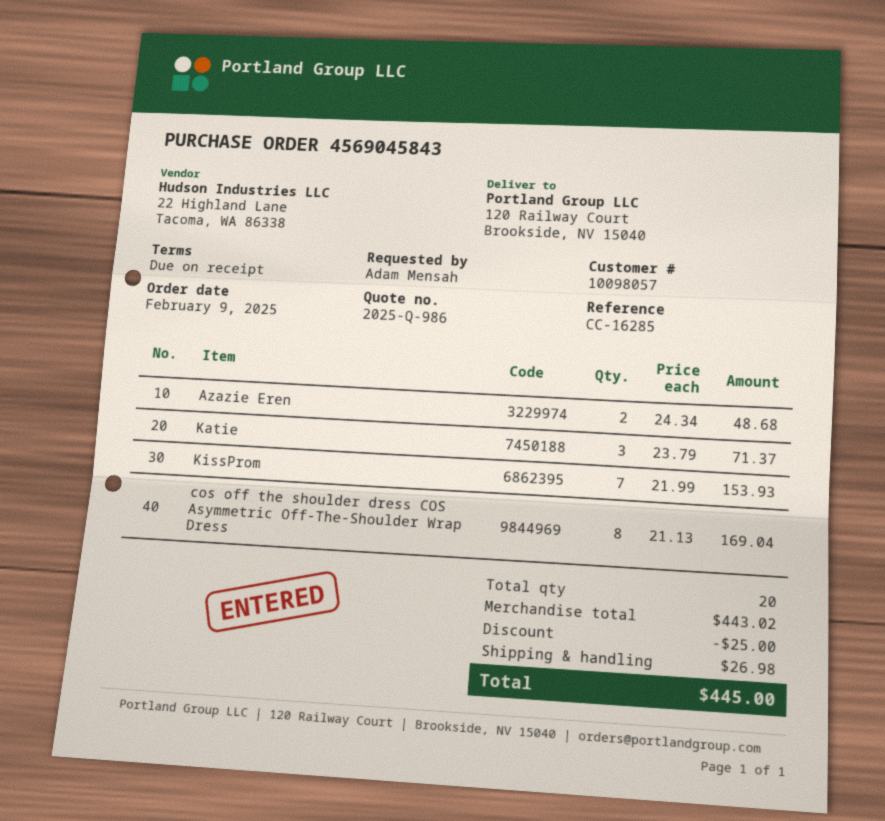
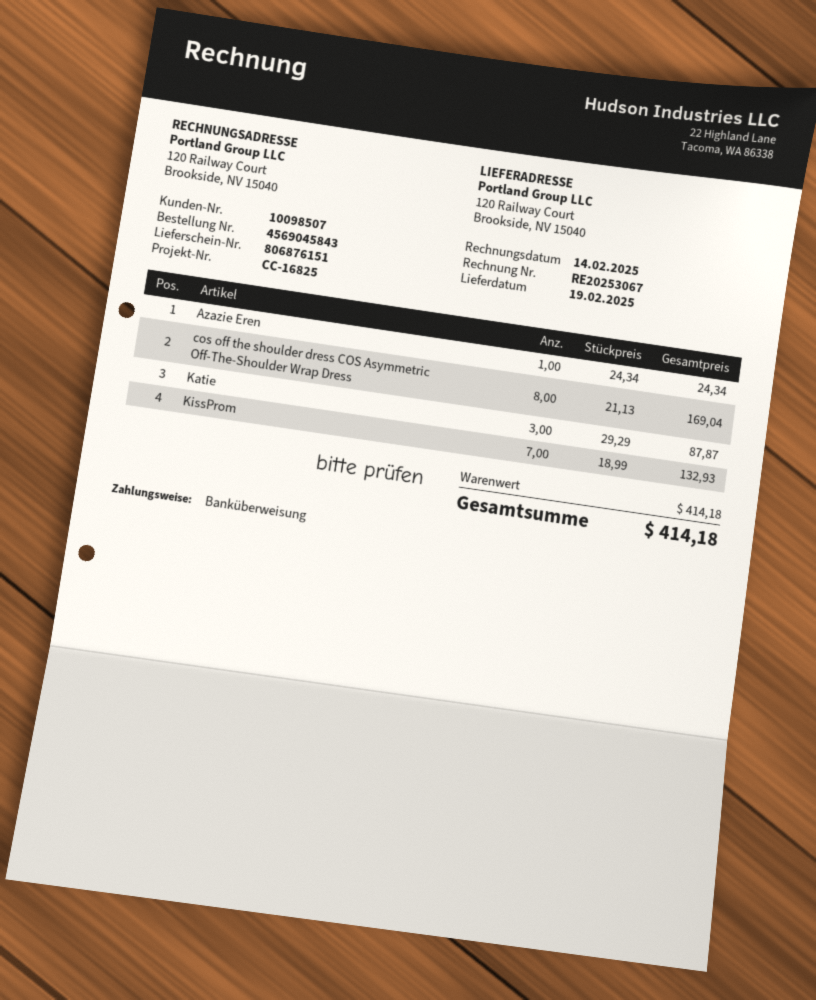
customer number: 10098057 -> 10098507
reference: CC-16285 -> CC-16825
Azazie Eren: 2 x 24.34 = 48.68 -> 1 x 24.34 = 24.34
Katie: 3 x 23.79 = 71.37 -> 3 x 29.29 = 87.87
KissProm: 7 x 21.99 = 153.93 -> 7 x 18.99 = 132.93
subtotal: 443.02 -> 414.18
discount: 25.00 -> none
shipping: 26.98 -> none
total: 445.00 -> 414.18

